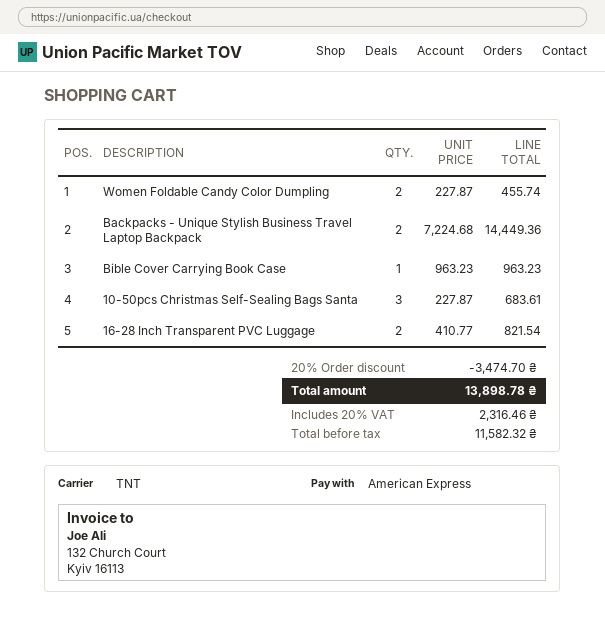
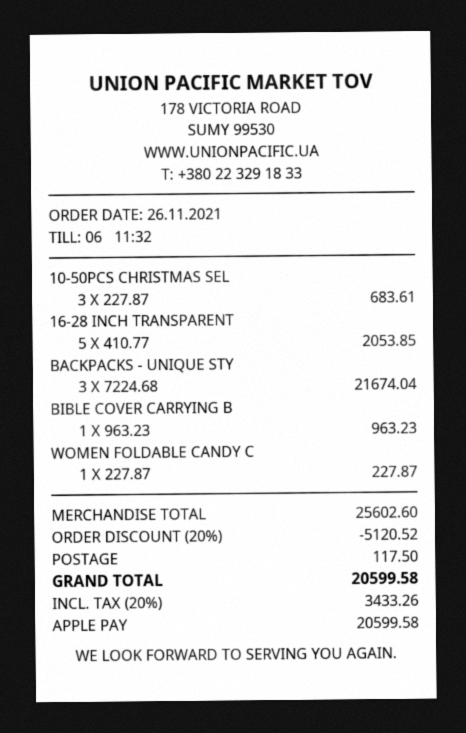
payment method: American Express -> Apple Pay
Women Foldable Candy Color Dumpling: 2 x 227.87 = 455.74 -> 1 x 227.87 = 227.87
Backpacks - Unique Stylish Business Travel Laptop Backpack: 2 x 7224.68 = 14449.36 -> 3 x 7224.68 = 21674.04
16-28 Inch Transparent PVC Luggage: 2 x 410.77 = 821.54 -> 5 x 410.77 = 2053.85
discount: 20% = 3474.70 -> 20% = 5120.52
shipping: none -> 117.50
tax: 20% = 2316.46 -> 20% = 3433.26
total: 13898.78 -> 20599.58

